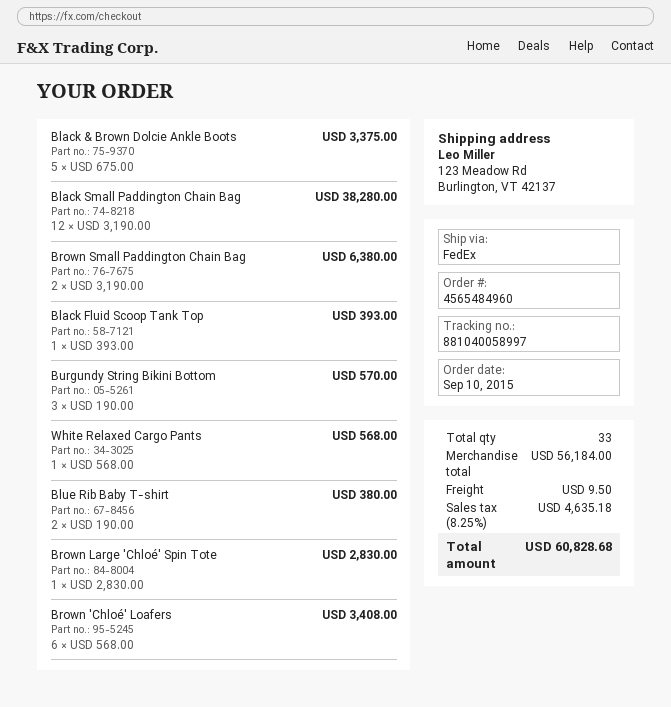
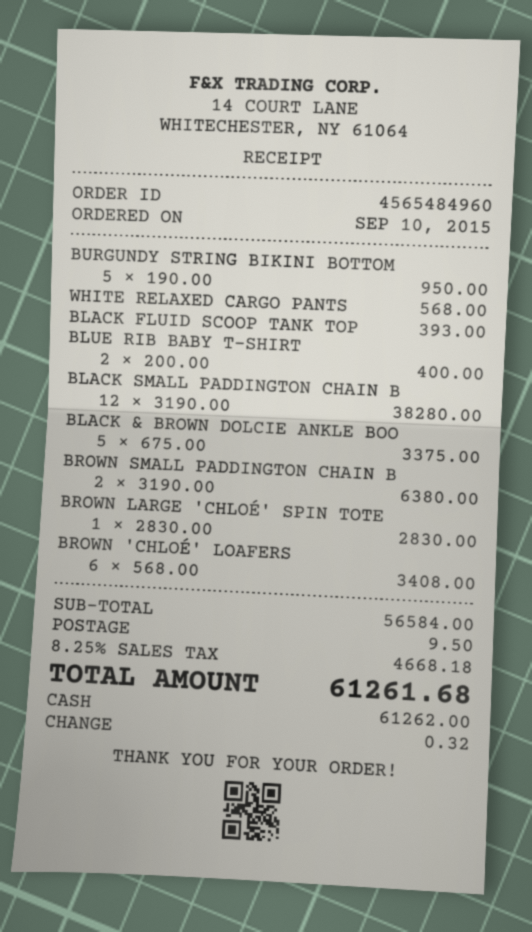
Burgundy String Bikini Bottom: 3 x 190.00 = 570.00 -> 5 x 190.00 = 950.00
Blue Rib Baby T-shirt: 2 x 190.00 = 380.00 -> 2 x 200.00 = 400.00
subtotal: 56184.00 -> 56584.00
tax: 8.25% = 4635.18 -> 8.25% = 4668.18
total: 60828.68 -> 61261.68

